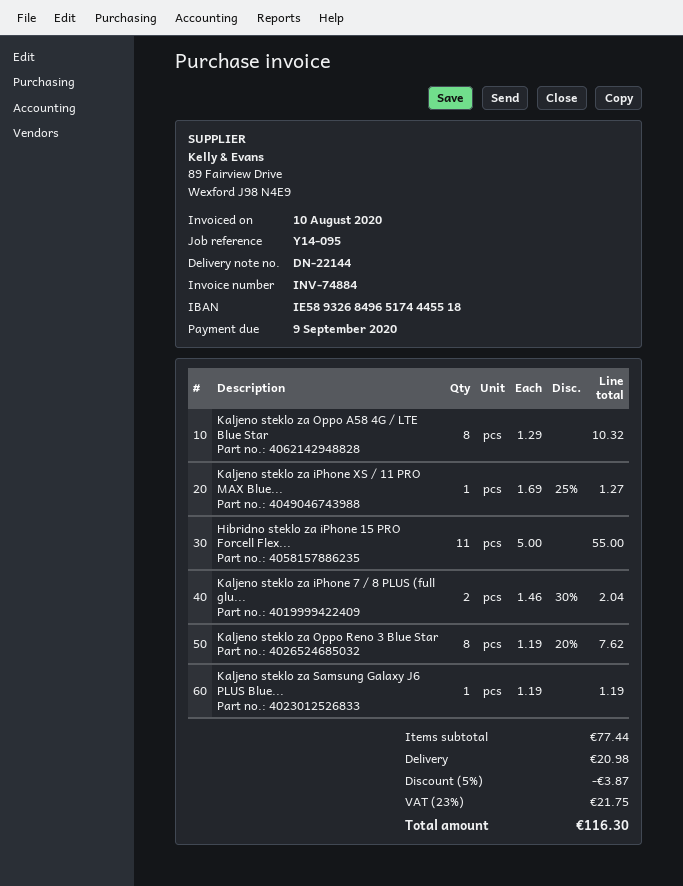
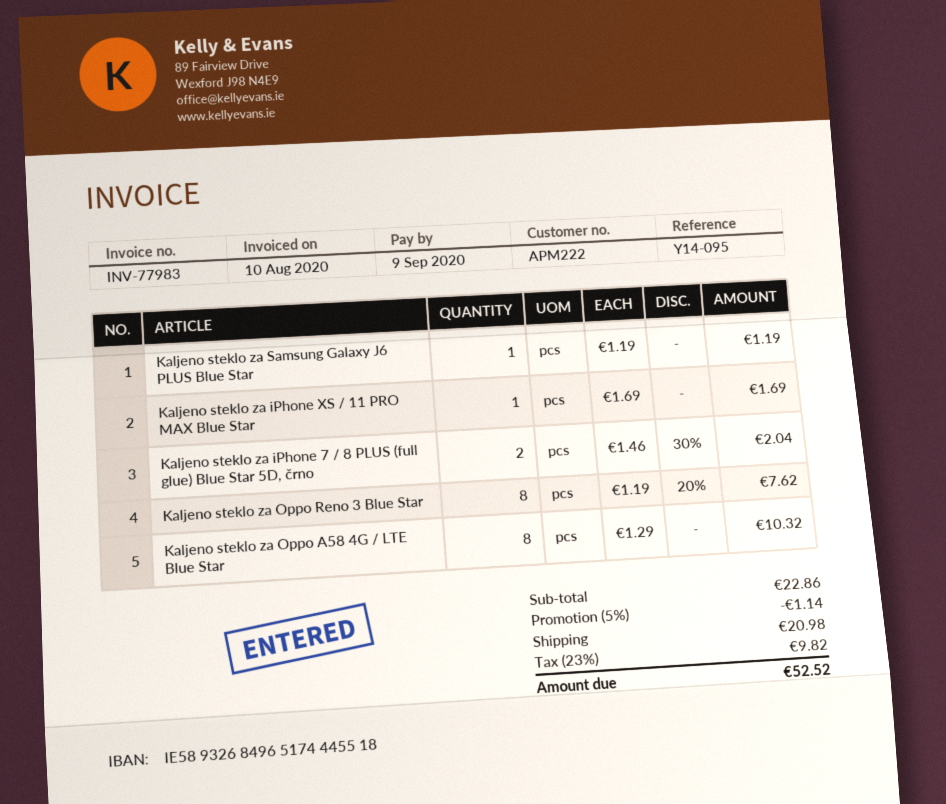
invoice number: INV-74884 -> INV-77983
Kaljeno steklo za iPhone XS / 11 PRO MAX Blue...: 1 x 1.69 - 25% = 1.27 -> 1 x 1.69 = 1.69
Hibridno steklo za iPhone 15 PRO Forcell Flex...: 11 x 5.00 = 55.00 -> none
subtotal: 77.44 -> 22.86
discount: 5% = 3.87 -> 5% = 1.14
tax: 23% = 21.75 -> 23% = 9.82
total: 116.30 -> 52.52

